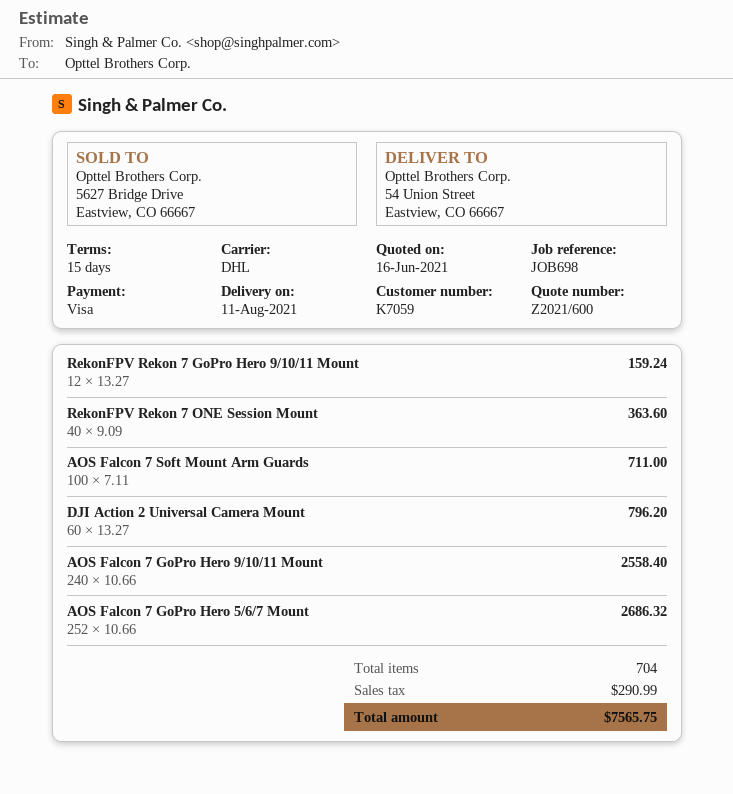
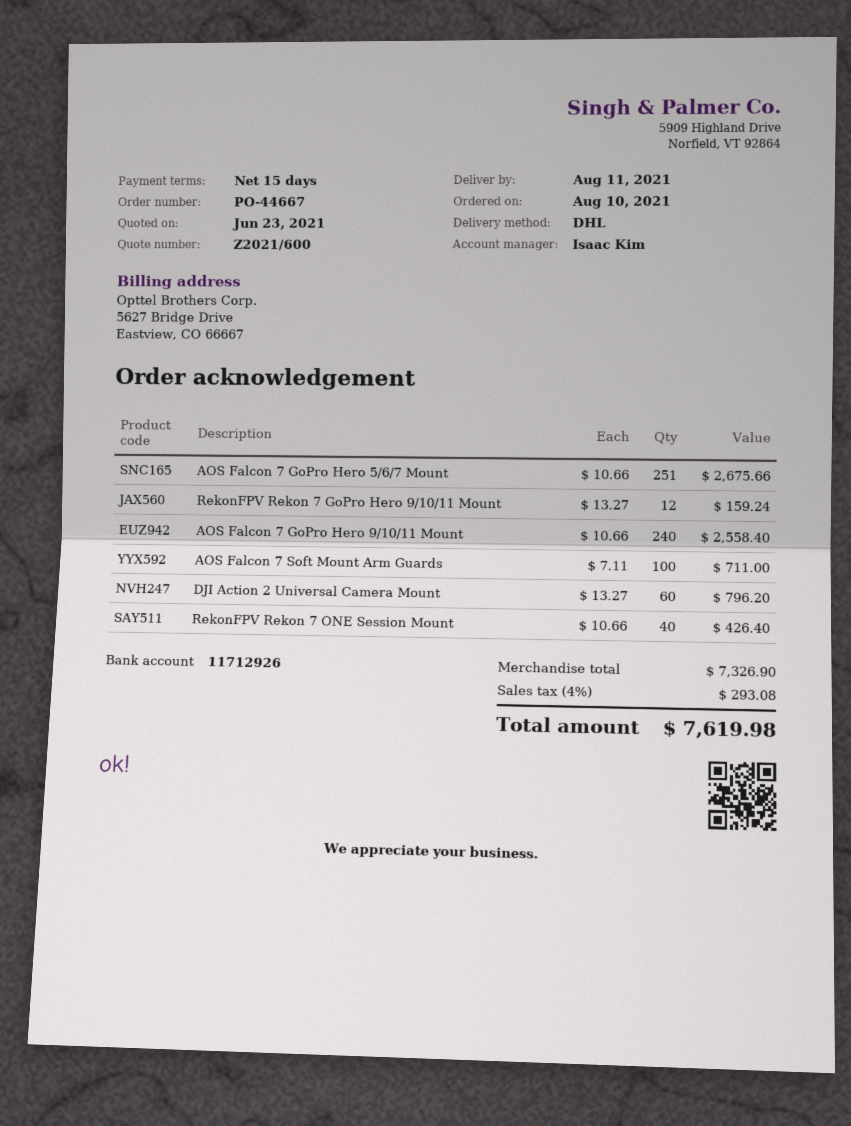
quote date: 2021-06-16 -> 2021-06-23
RekonFPV Rekon 7 ONE Session Mount: 40 x 9.09 = 363.60 -> 40 x 10.66 = 426.40
AOS Falcon 7 GoPro Hero 5/6/7 Mount: 252 x 10.66 = 2686.32 -> 251 x 10.66 = 2675.66
tax: 290.99 -> 293.08
total: 7565.75 -> 7619.98

